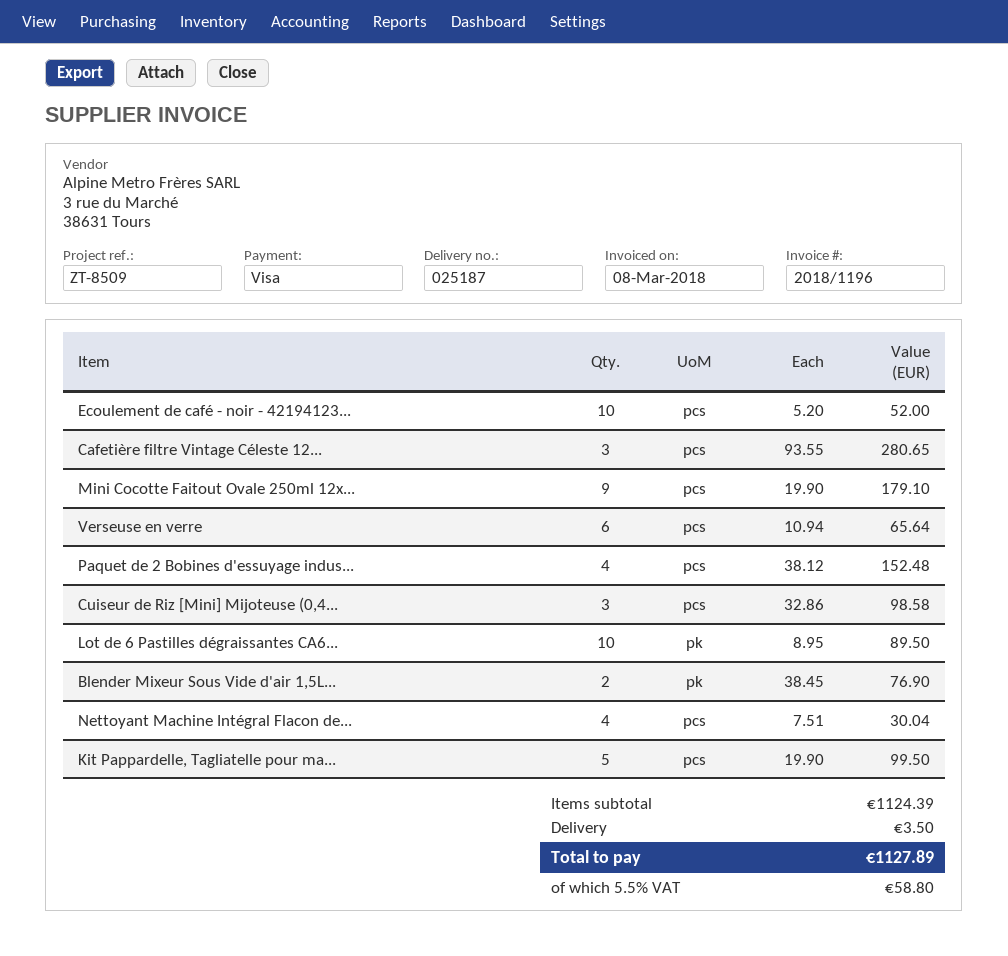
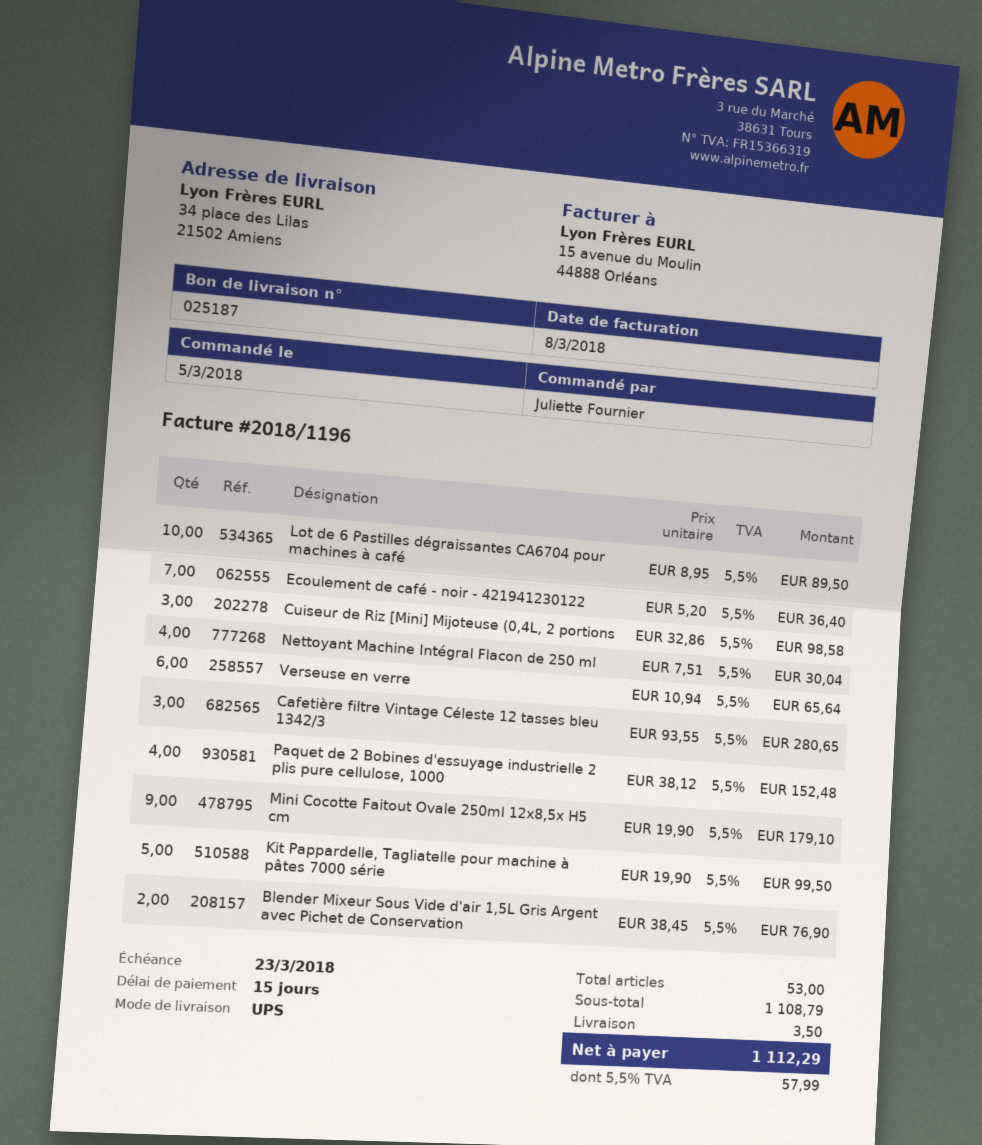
Ecoulement de café - noir - 42194123...: 10 x 5.20 = 52.00 -> 7 x 5.20 = 36.40
subtotal: 1124.39 -> 1108.79
tax: 5.5% = 58.80 -> 5.5% = 57.99
total: 1127.89 -> 1112.29

